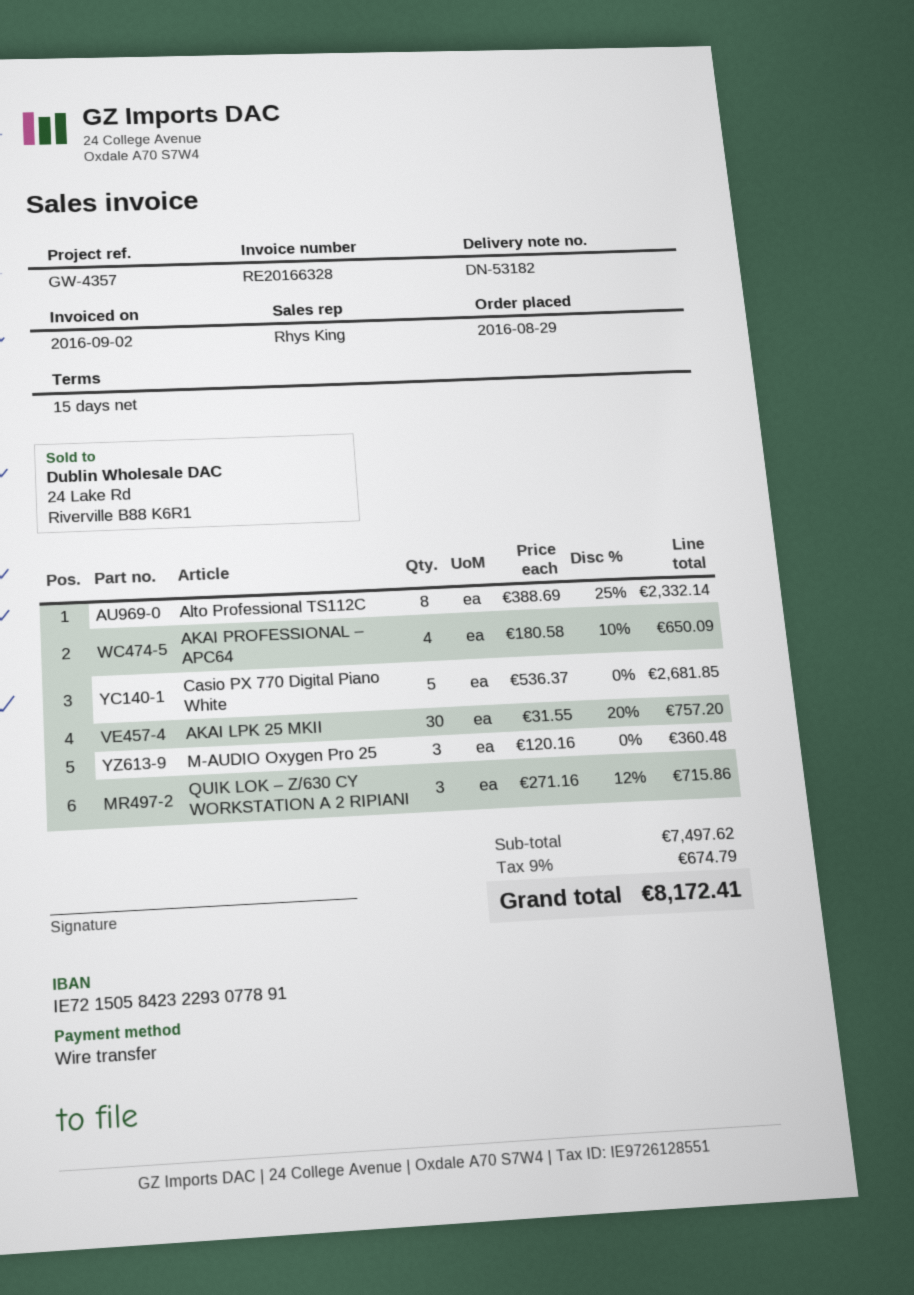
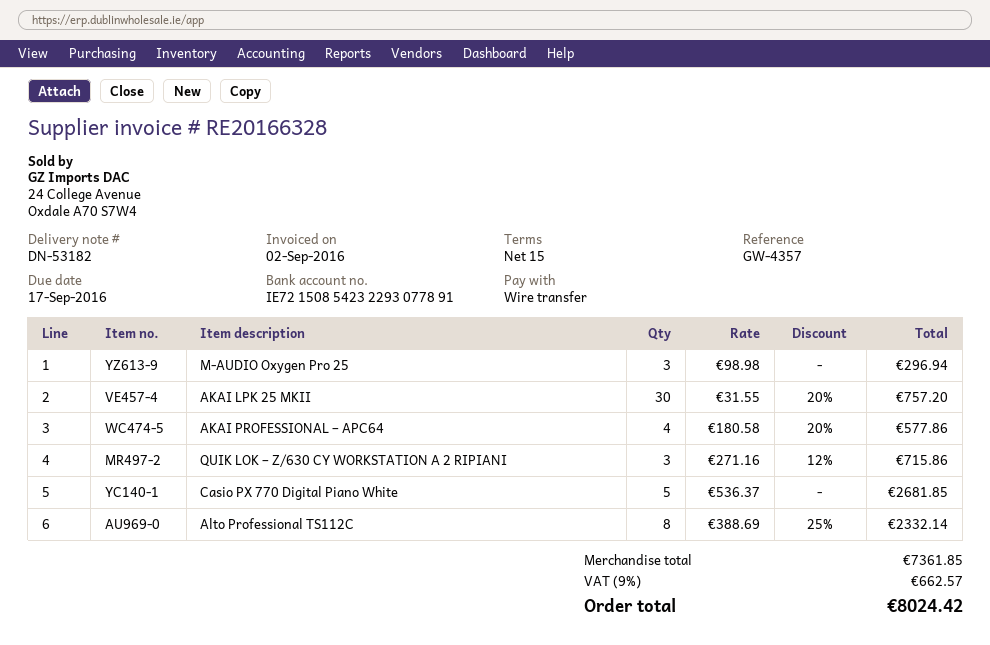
bank account: IE72150584232293077891 -> IE72150854232293077891
AKAI PROFESSIONAL – APC64: 4 x 180.58 - 10% = 650.09 -> 4 x 180.58 - 20% = 577.86
M-AUDIO Oxygen Pro 25: 3 x 120.16 = 360.48 -> 3 x 98.98 = 296.94
subtotal: 7497.62 -> 7361.85
tax: 9% = 674.79 -> 9% = 662.57
total: 8172.41 -> 8024.42

